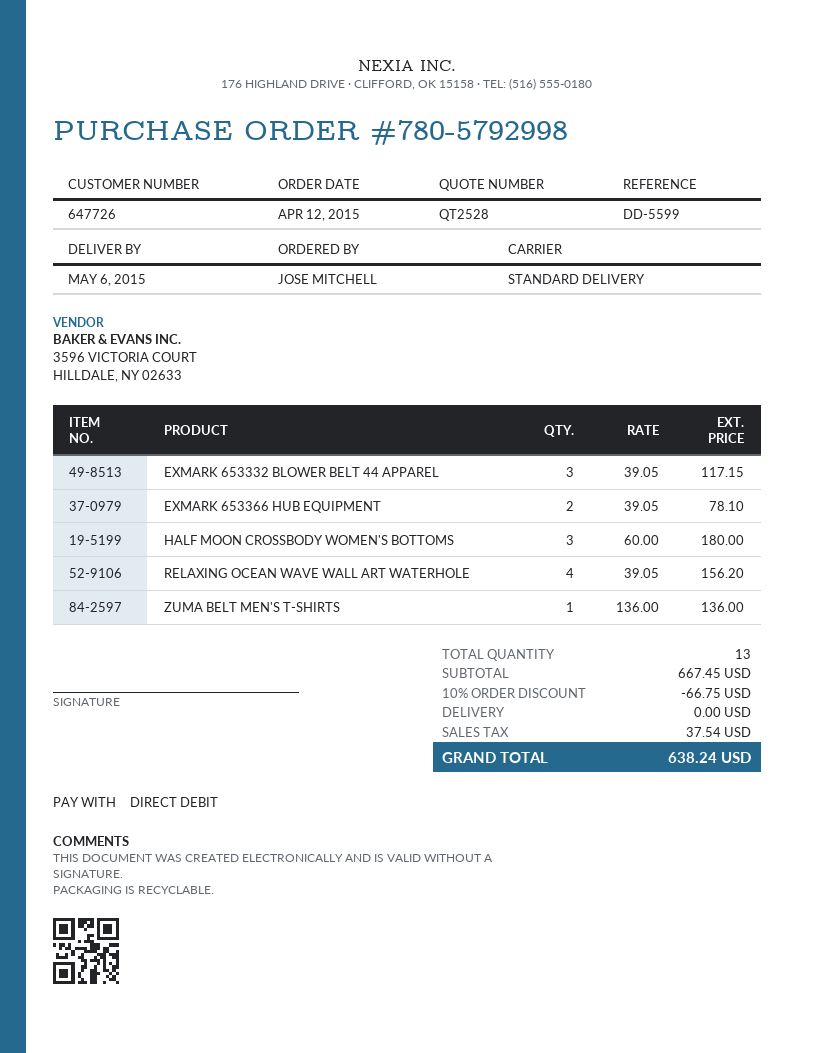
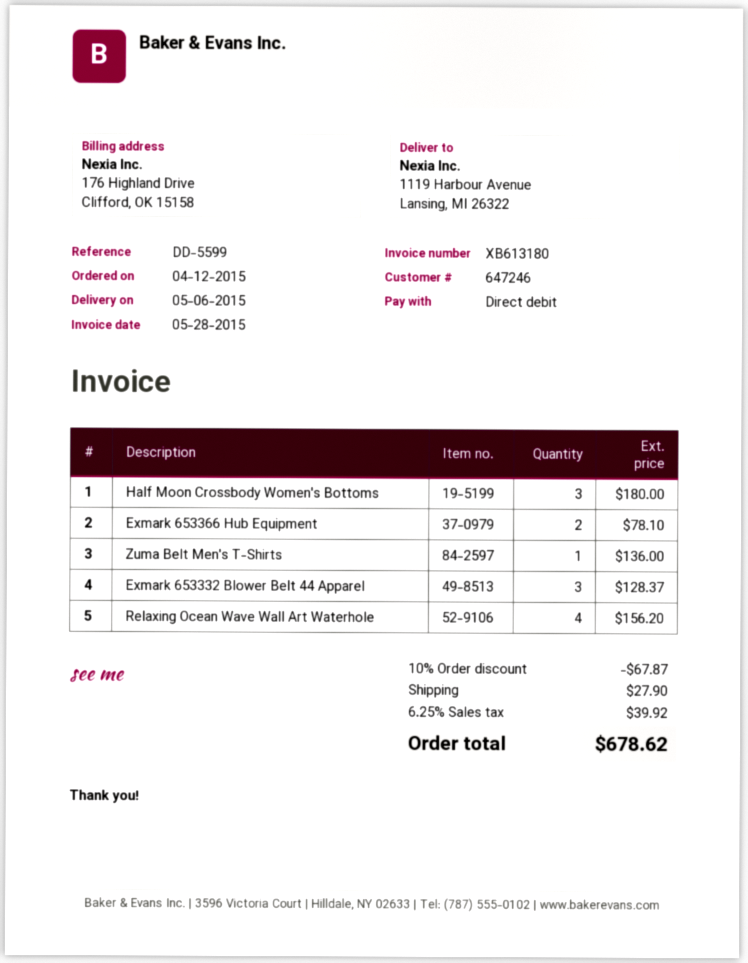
customer number: 647726 -> 647246
EXMARK 653332 BLOWER BELT 44 APPAREL: 3 for 117.15 -> 3 for 128.37
discount: 10% = 66.75 -> 10% = 67.87
shipping: 0.00 -> 27.90
tax: 37.54 -> 39.92
total: 638.24 -> 678.62

